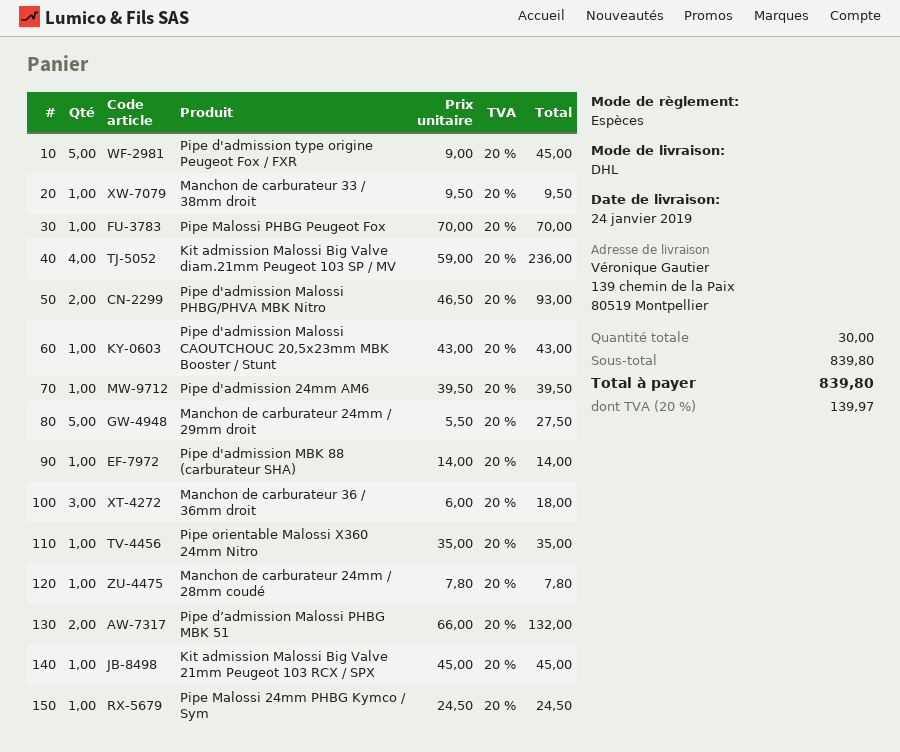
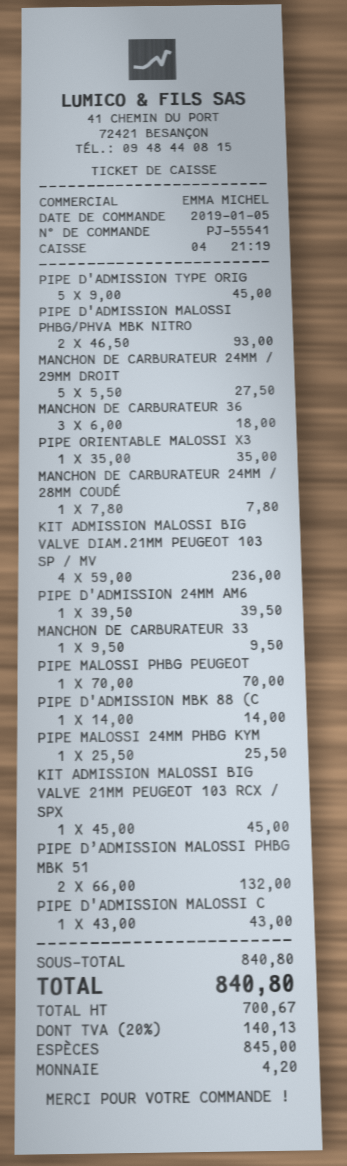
Pipe Malossi 24mm PHBG Kymco / Sym: 1 x 24.50 = 24.50 -> 1 x 25.50 = 25.50
subtotal: 839.80 -> 840.80
tax: 20% = 139.97 -> 20% = 140.13
total: 839.80 -> 840.80

